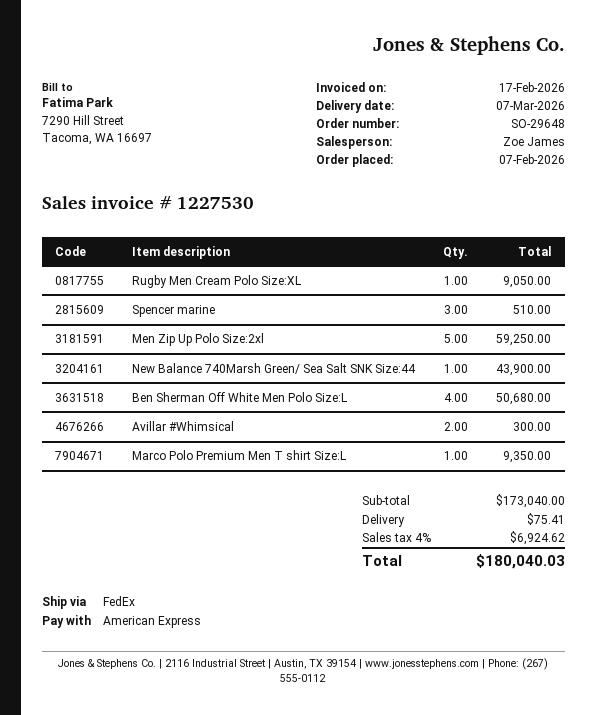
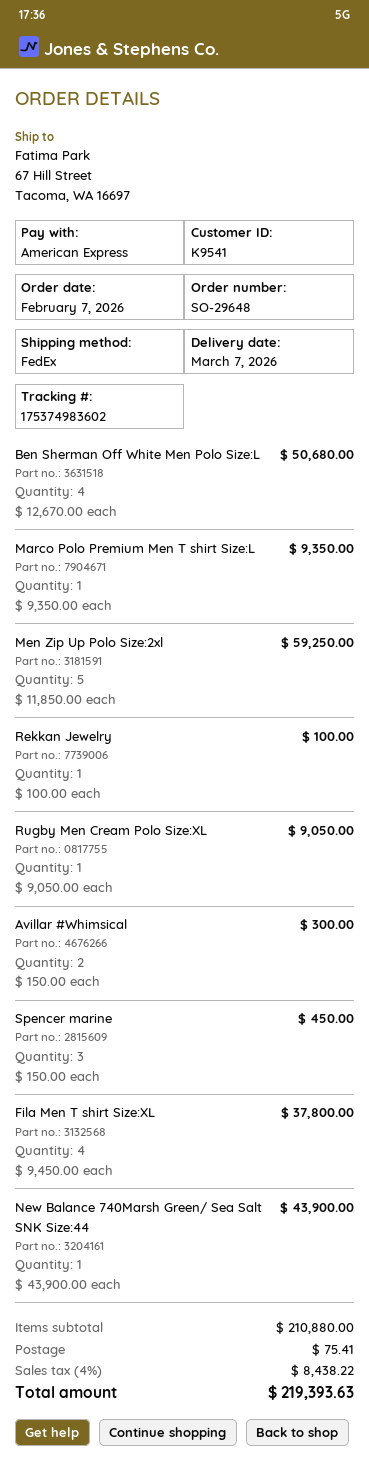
Spencer marine: 3 for 510.00 -> 3 for 450.00
Rekkan Jewelry: none -> 1 for 100.00
Fila Men T shirt Size:XL: none -> 4 for 37800.00
subtotal: 173040.00 -> 210880.00
tax: 4% = 6924.62 -> 4% = 8438.22
total: 180040.03 -> 219393.63

